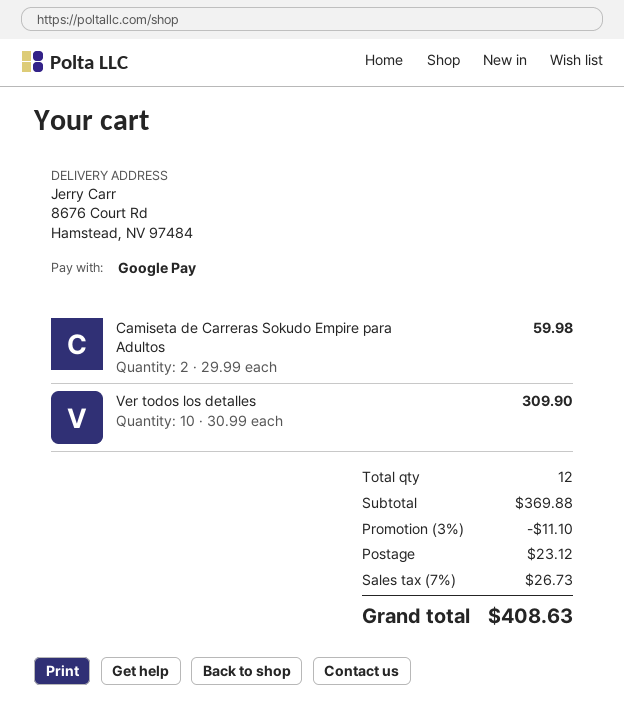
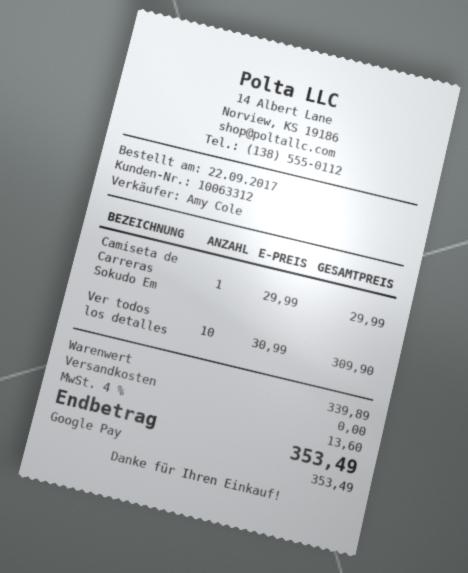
Camiseta de Carreras Sokudo Empire para Adultos: 2 x 29.99 = 59.98 -> 1 x 29.99 = 29.99
subtotal: 369.88 -> 339.89
discount: 3% = 11.10 -> none
shipping: 23.12 -> 0.00
tax: 7% = 26.73 -> 4% = 13.60
total: 408.63 -> 353.49

